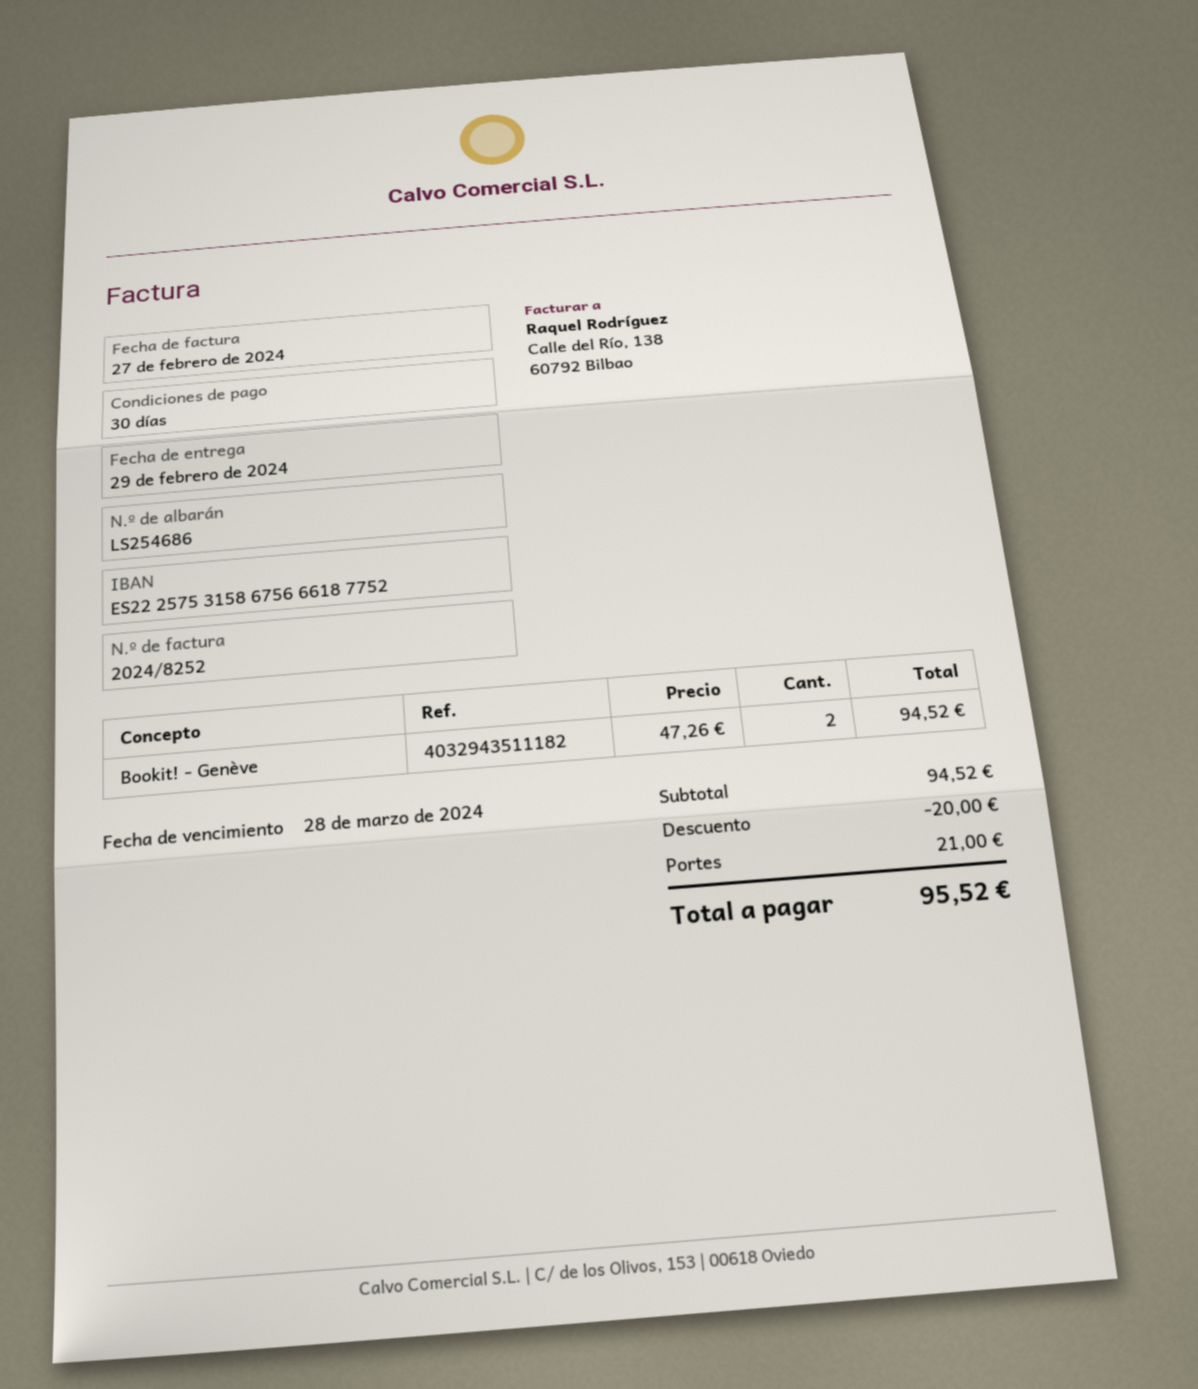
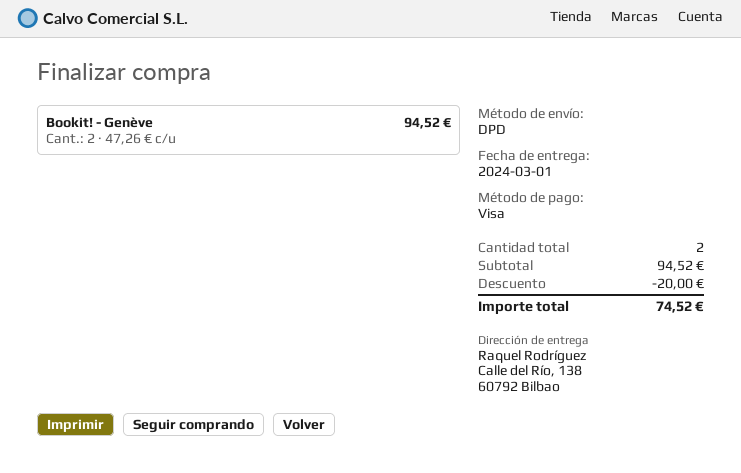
delivery date: 2024-02-29 -> 2024-03-01
shipping: 21.00 -> none
total: 95.52 -> 74.52

